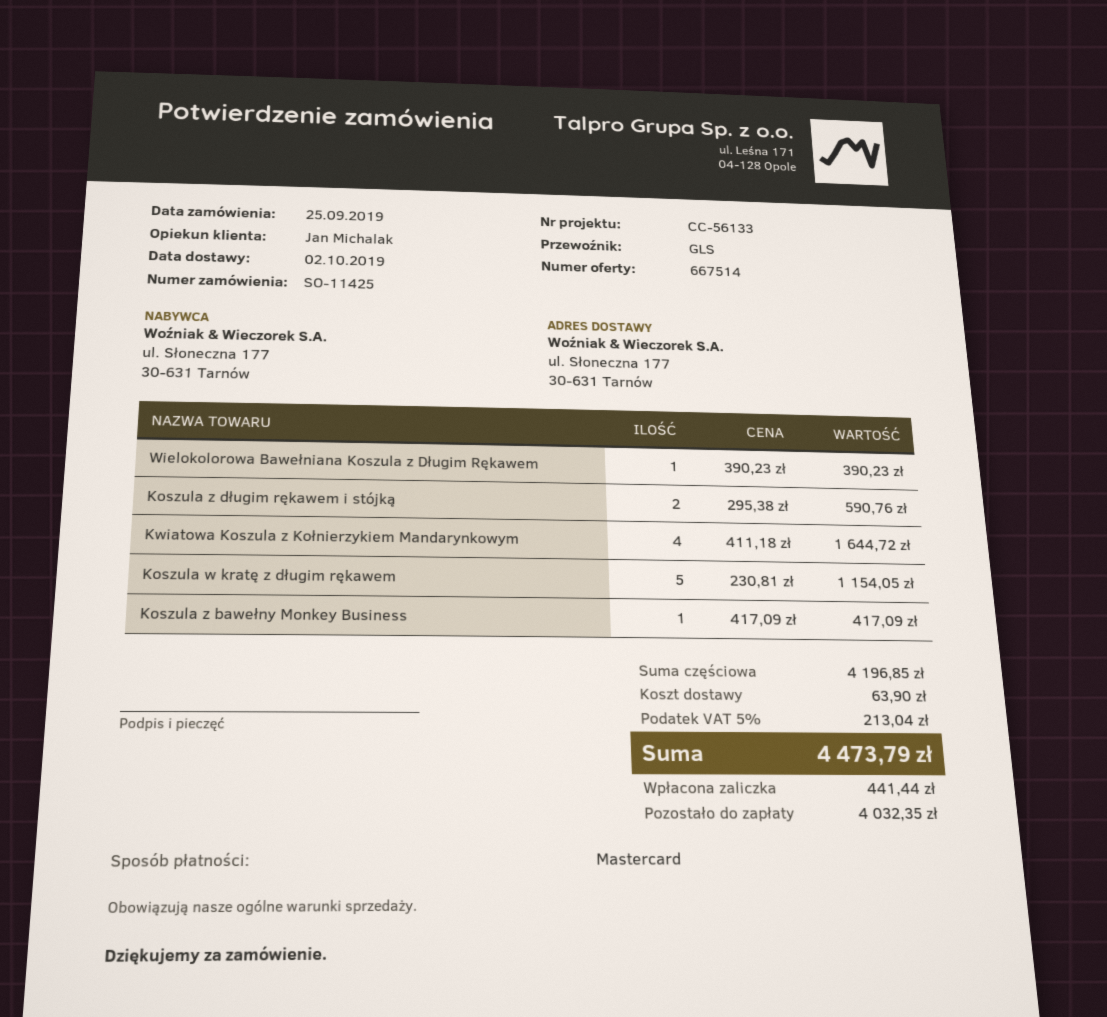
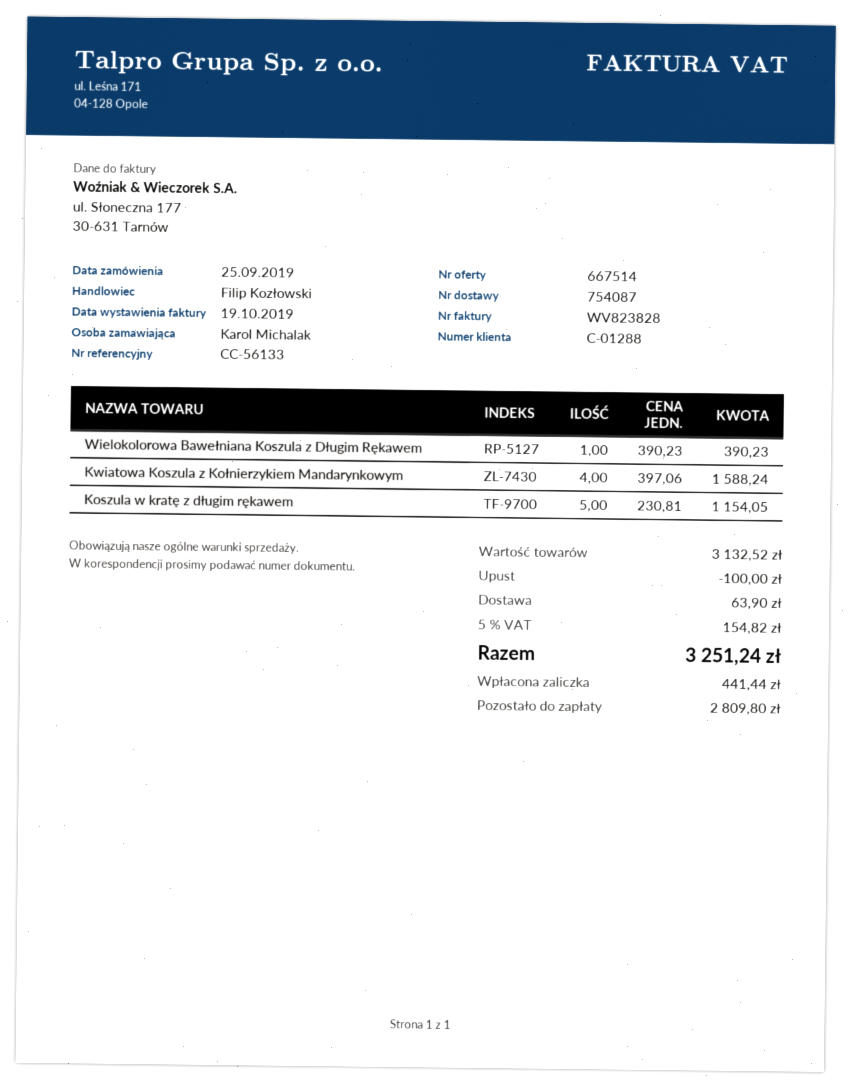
sales rep: Jan Michalak -> Filip Kozłowski
Koszula z długim rękawem i stójką: 2 x 295.38 = 590.76 -> none
Kwiatowa Koszula z Kołnierzykiem Mandarynkowym: 4 x 411.18 = 1644.72 -> 4 x 397.06 = 1588.24
Koszula z bawełny Monkey Business: 1 x 417.09 = 417.09 -> none
subtotal: 4196.85 -> 3132.52
discount: none -> 100.00
tax: 5% = 213.04 -> 5% = 154.82
total: 4473.79 -> 3251.24
balance: 4032.35 -> 2809.80

